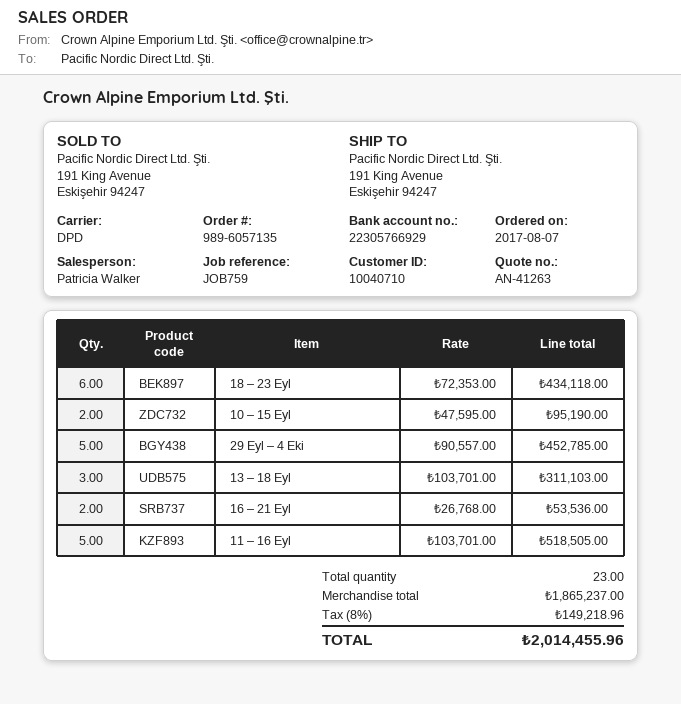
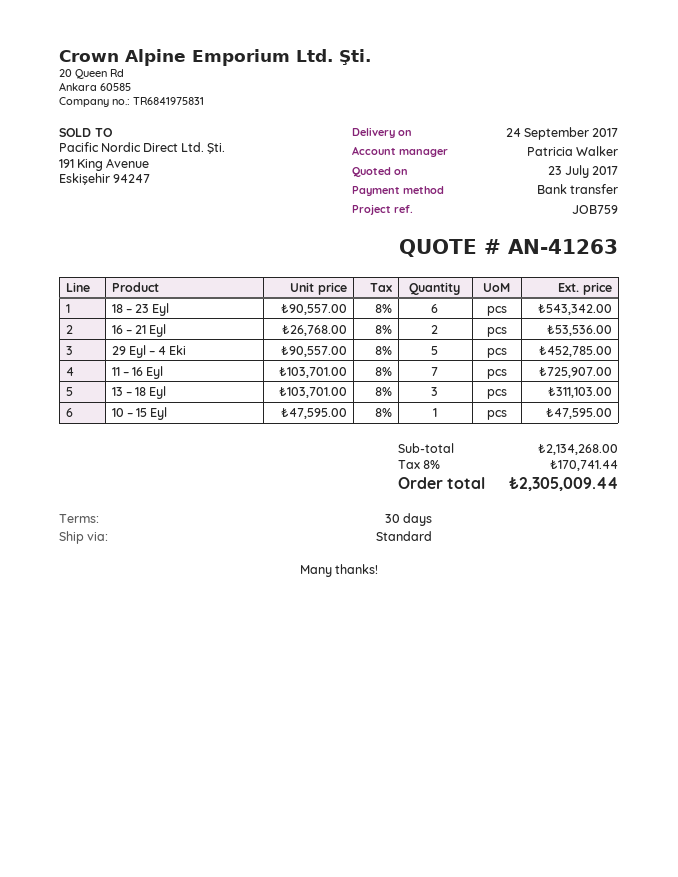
shipping method: DPD -> standard
18 – 23 Eyl: 6 x 72353.00 = 434118.00 -> 6 x 90557.00 = 543342.00
10 – 15 Eyl: 2 x 47595.00 = 95190.00 -> 1 x 47595.00 = 47595.00
11 – 16 Eyl: 5 x 103701.00 = 518505.00 -> 7 x 103701.00 = 725907.00
subtotal: 1865237.00 -> 2134268.00
tax: 8% = 149218.96 -> 8% = 170741.44
total: 2014455.96 -> 2305009.44

